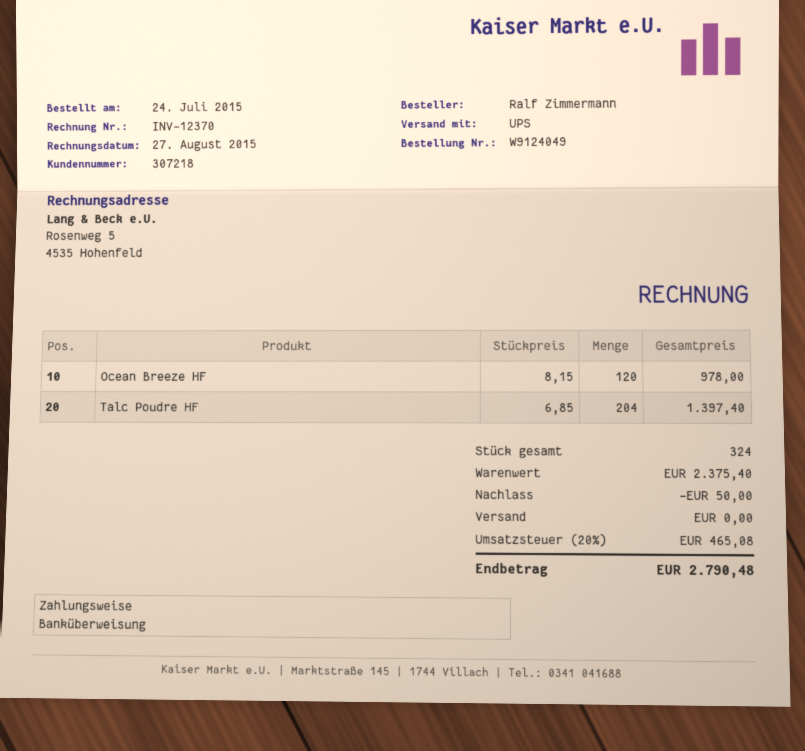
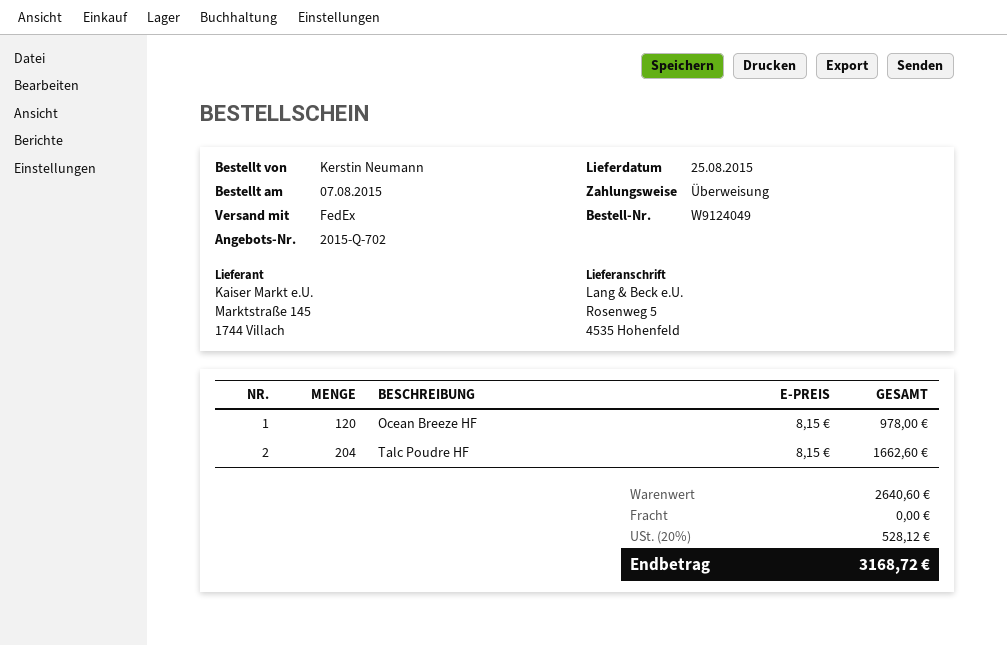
order date: 2015-07-24 -> 2015-08-07
ordered by: Ralf Zimmermann -> Kerstin Neumann
shipping method: UPS -> FedEx
Talc Poudre HF: 204 x 6.85 = 1397.40 -> 204 x 8.15 = 1662.60
subtotal: 2375.40 -> 2640.60
discount: 50.00 -> none
tax: 20% = 465.08 -> 20% = 528.12
total: 2790.48 -> 3168.72

